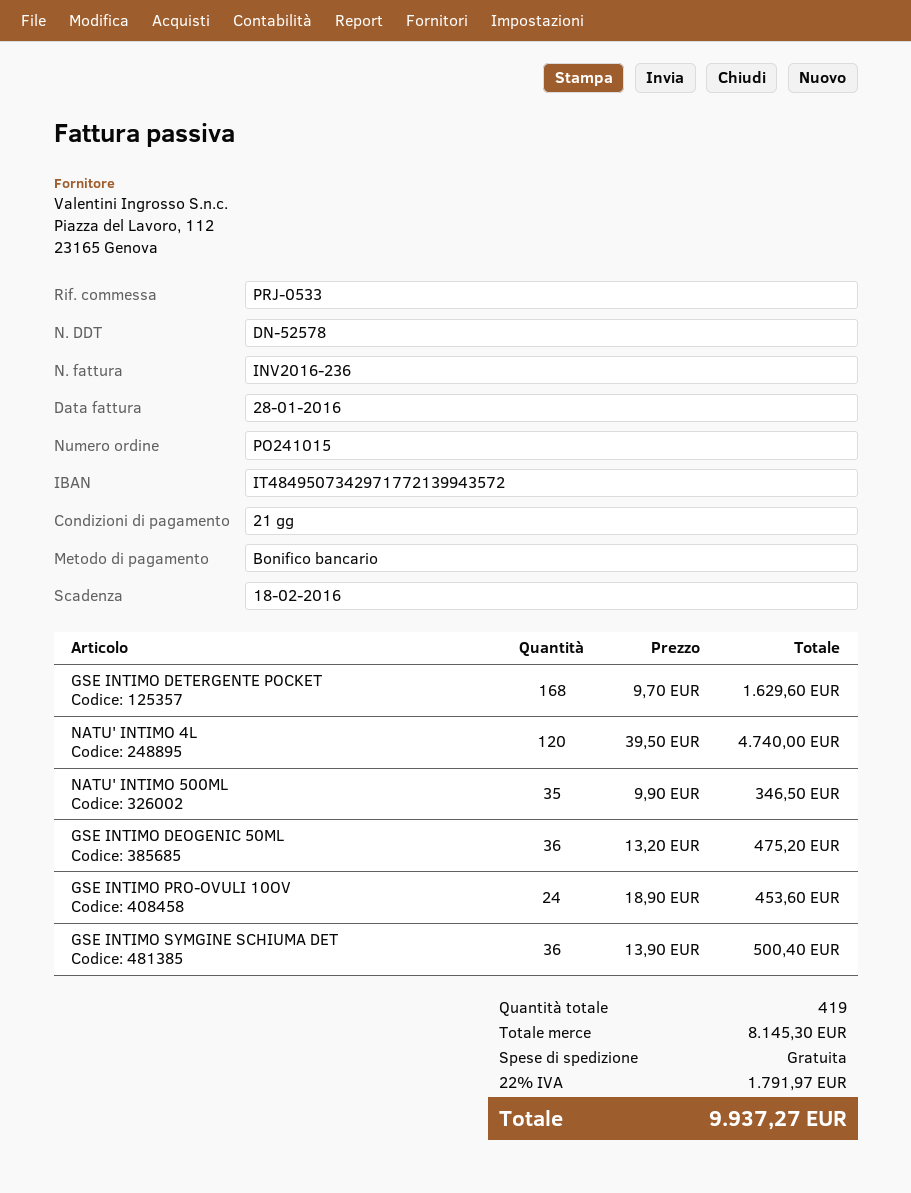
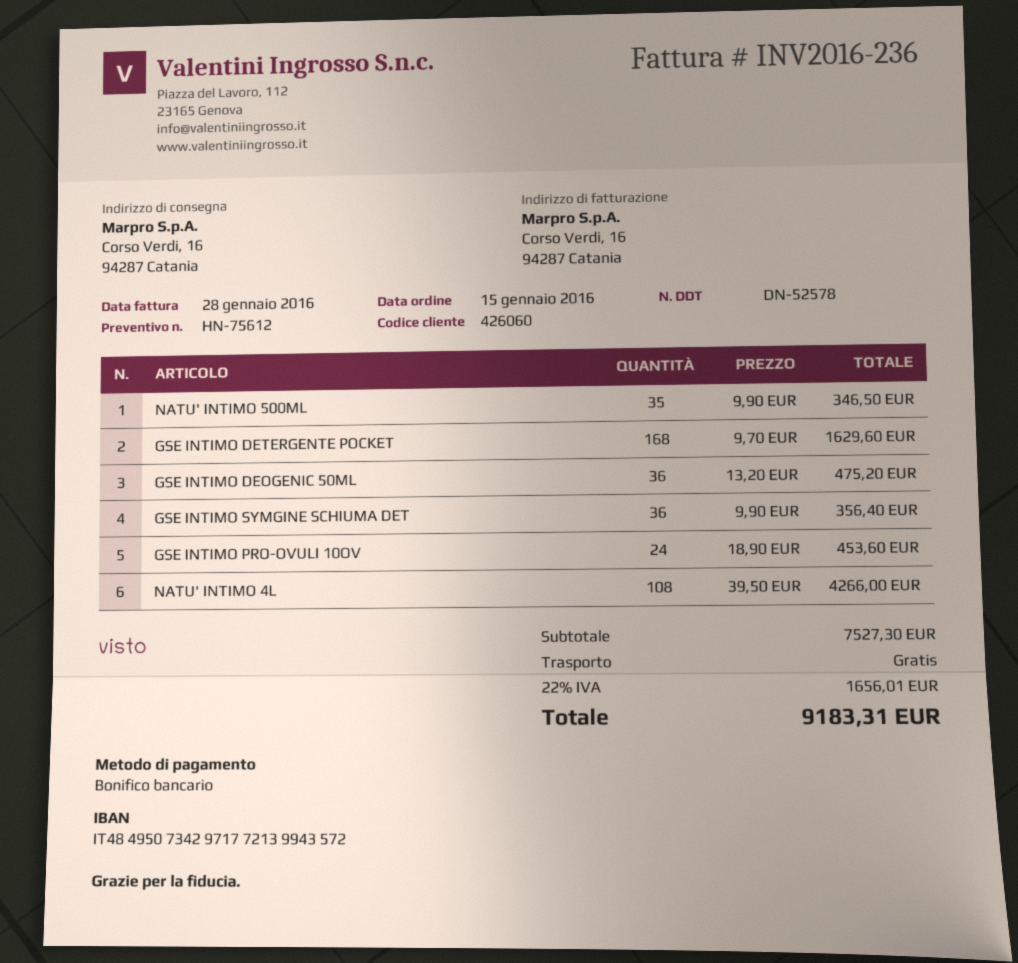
NATU' INTIMO 4L: 120 x 39.50 = 4740.00 -> 108 x 39.50 = 4266.00
GSE INTIMO SYMGINE SCHIUMA DET: 36 x 13.90 = 500.40 -> 36 x 9.90 = 356.40
subtotal: 8145.30 -> 7527.30
tax: 22% = 1791.97 -> 22% = 1656.01
total: 9937.27 -> 9183.31

